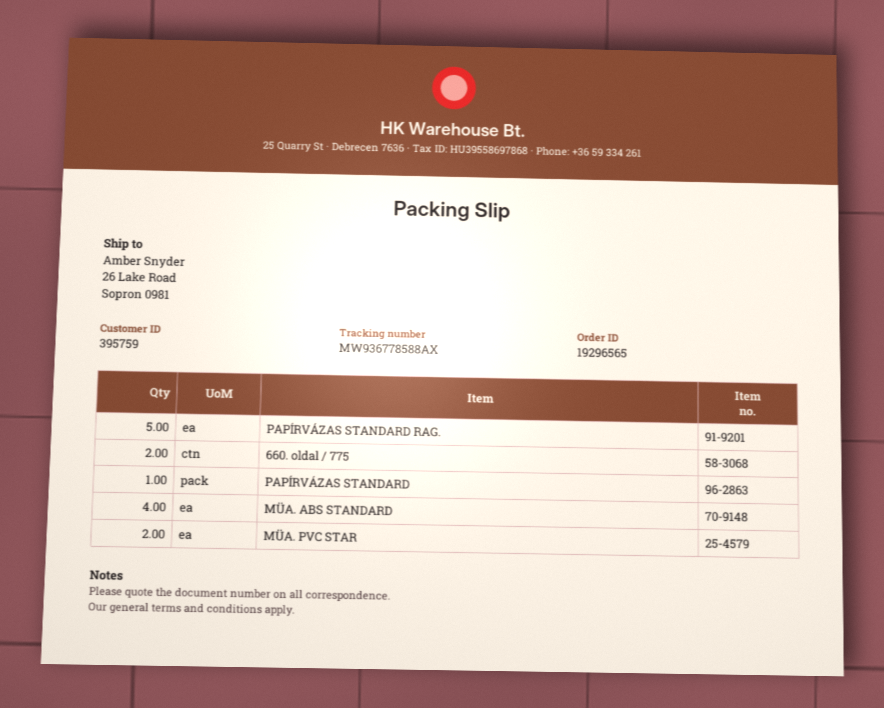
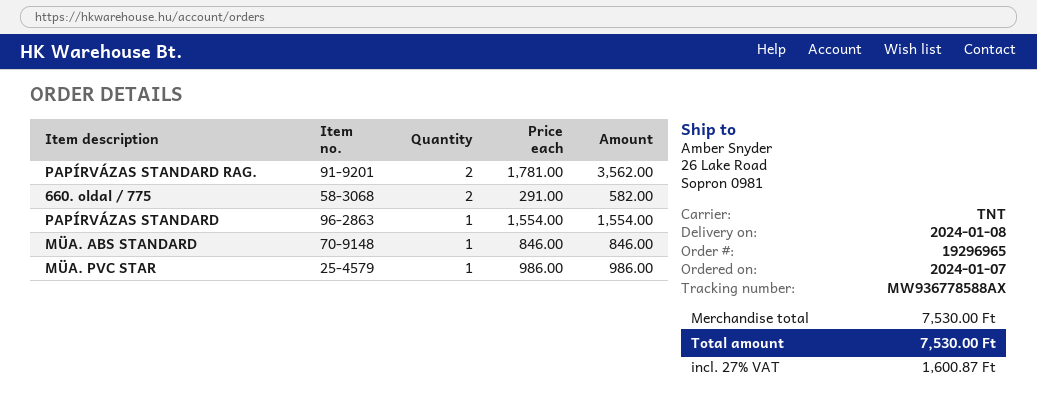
order number: 19296565 -> 19296965
PAPÍRVÁZAS STANDARD RAG.: 5 -> 2
MÜA. ABS STANDARD: 4 -> 1
MÜA. PVC STAR: 2 -> 1

